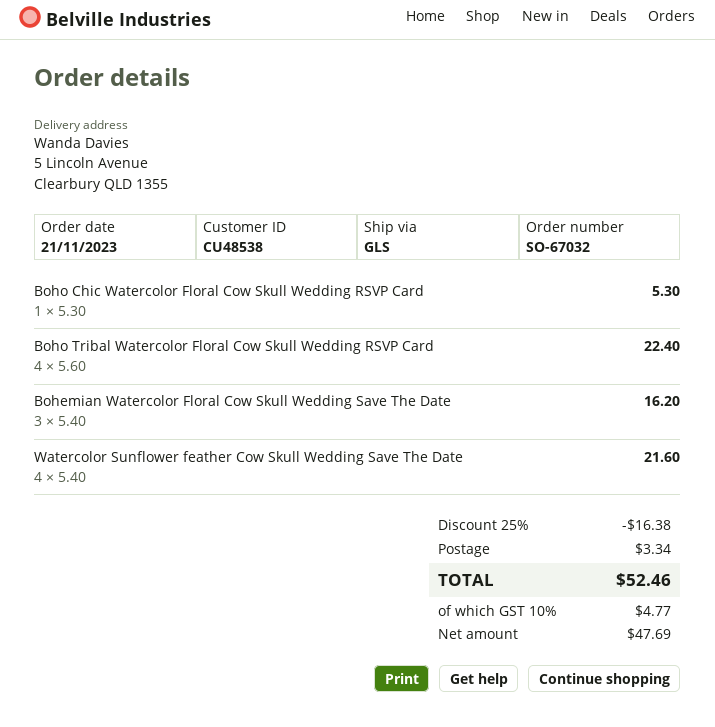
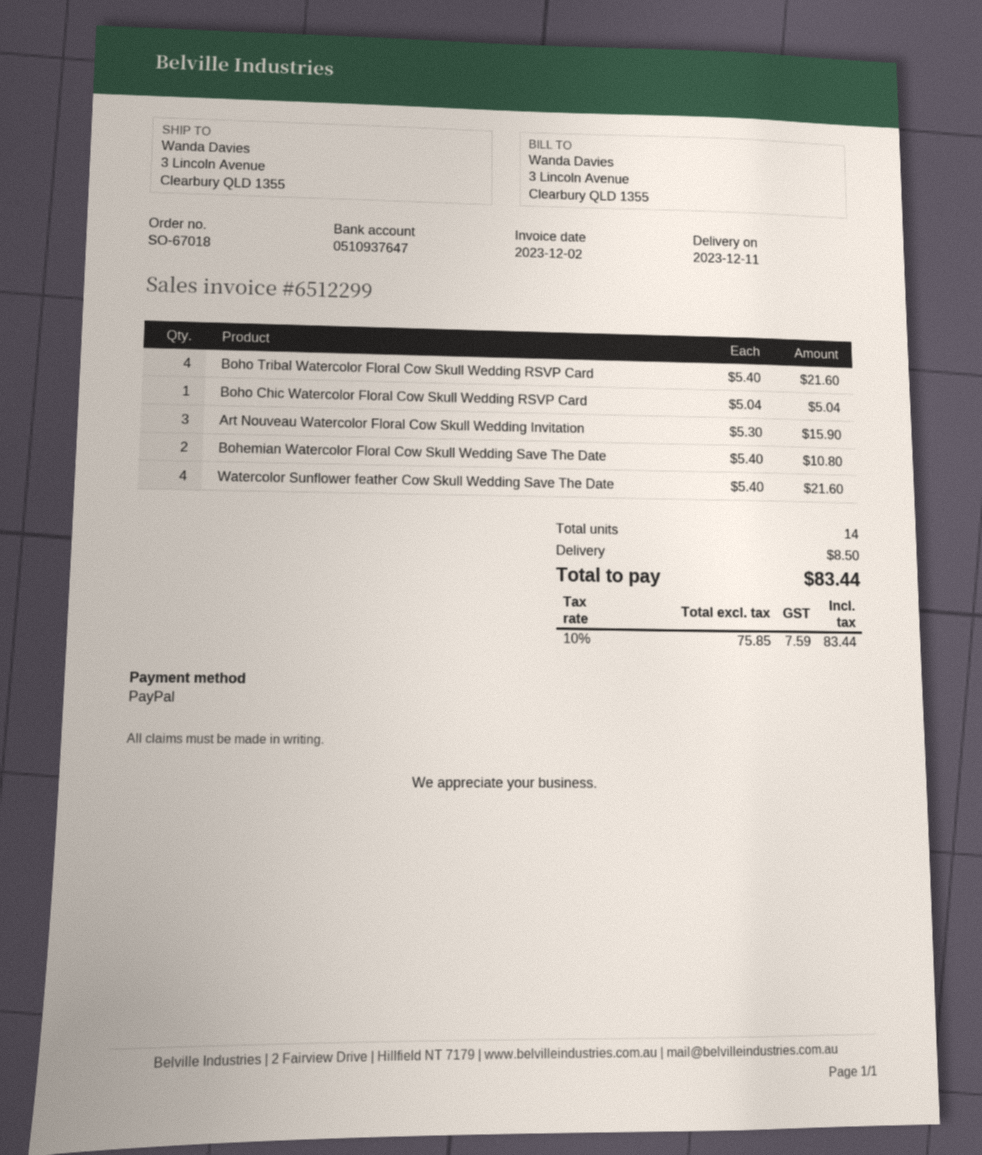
order number: SO-67032 -> SO-67018
ship to: 5 Lincoln Avenue, Clearbury QLD 1355 -> 3 Lincoln Avenue, Clearbury QLD 1355
Boho Chic Watercolor Floral Cow Skull Wedding RSVP Card: 1 x 5.30 = 5.30 -> 1 x 5.04 = 5.04
Boho Tribal Watercolor Floral Cow Skull Wedding RSVP Card: 4 x 5.60 = 22.40 -> 4 x 5.40 = 21.60
Bohemian Watercolor Floral Cow Skull Wedding Save The Date: 3 x 5.40 = 16.20 -> 2 x 5.40 = 10.80
Art Nouveau Watercolor Floral Cow Skull Wedding Invitation: none -> 3 x 5.30 = 15.90
discount: 25% = 16.38 -> none
shipping: 3.34 -> 8.50
net: 47.69 -> 75.85
tax: 10% = 4.77 -> 10% = 7.59
total: 52.46 -> 83.44

